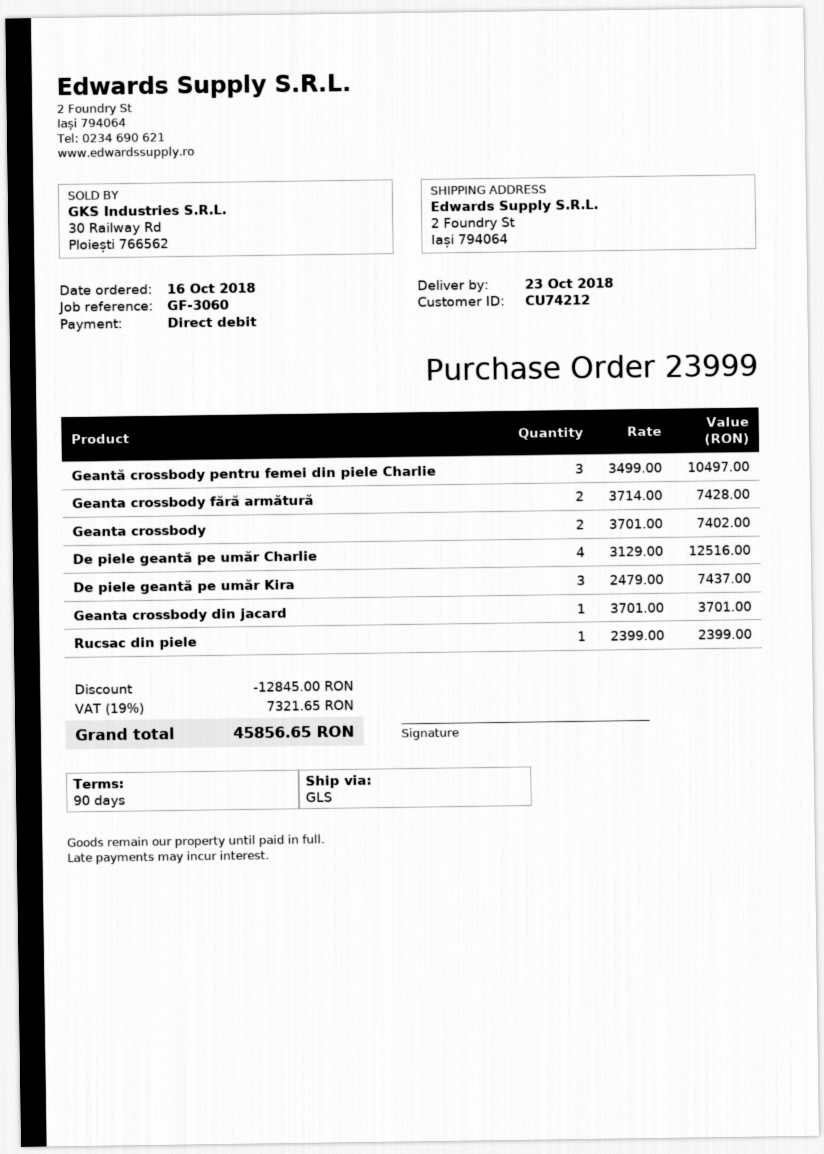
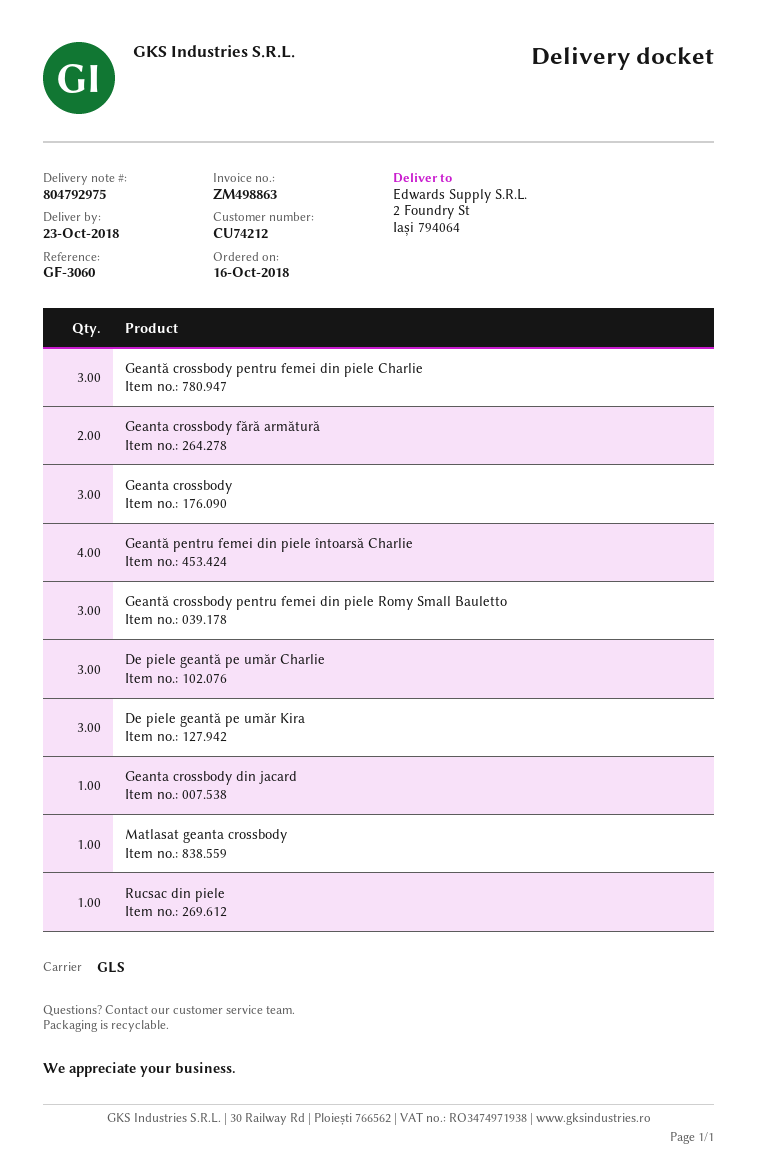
Geanta crossbody: 2 -> 3
De piele geantă pe umăr Charlie: 4 -> 3
Geantă pentru femei din piele întoarsă Charlie: none -> 4
Geantă crossbody pentru femei din piele Romy Small Bauletto: none -> 3
Matlasat geanta crossbody: none -> 1

